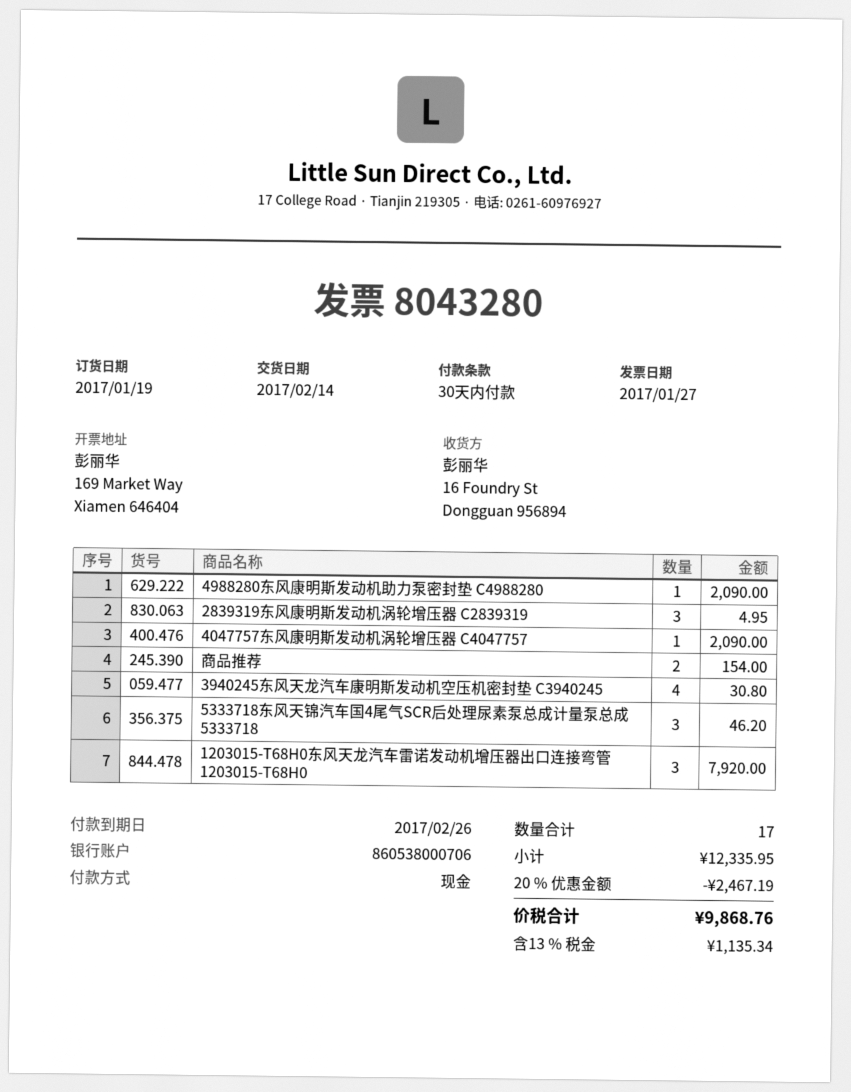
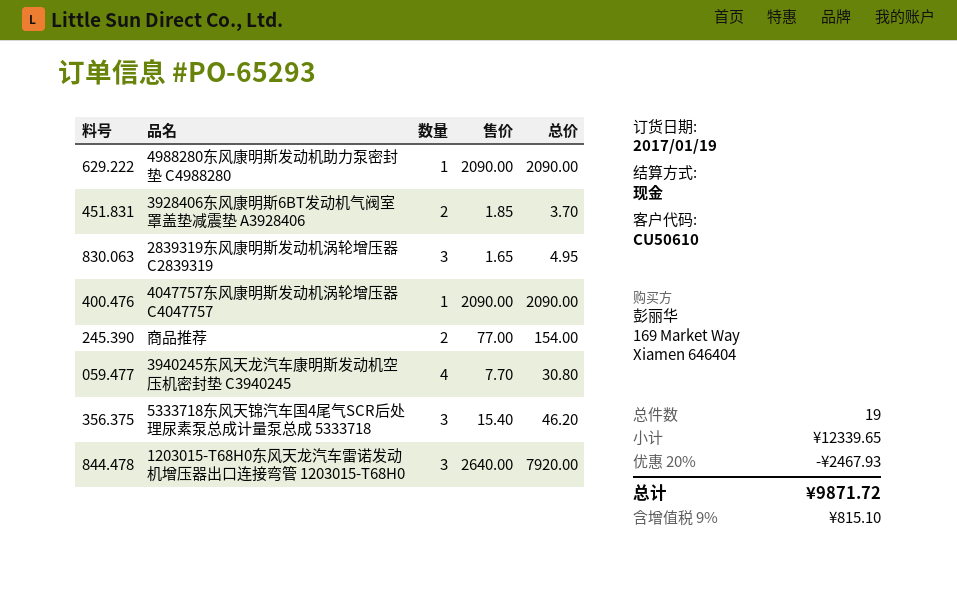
3928406东风康明斯6BT发动机气阀室罩盖垫减震垫 A3928406: none -> 2 for 3.70
total quantity: 17 -> 19
subtotal: 12335.95 -> 12339.65
discount: 20% = 2467.19 -> 20% = 2467.93
tax: 13% = 1135.34 -> 9% = 815.10
total: 9868.76 -> 9871.72

